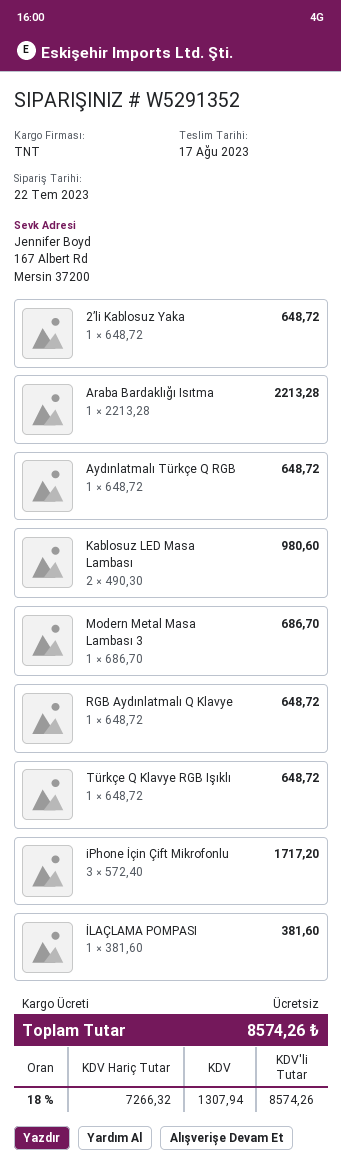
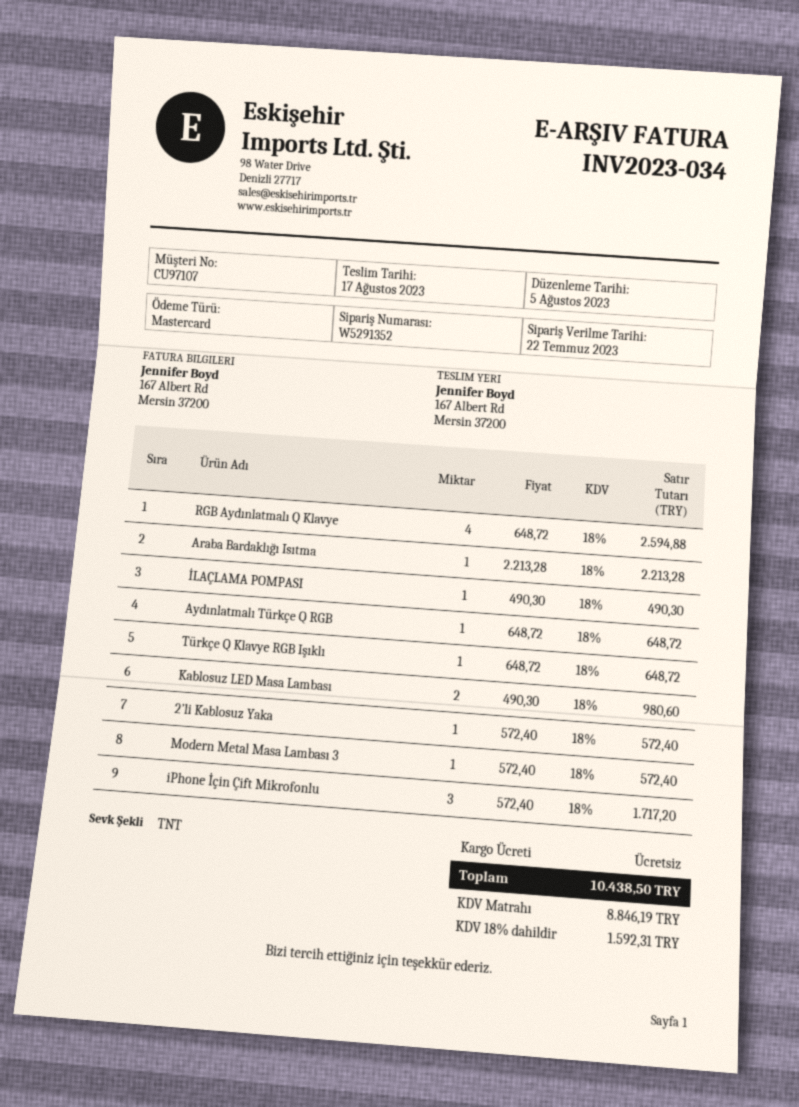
2’li Kablosuz Yaka: 1 x 648.72 = 648.72 -> 1 x 572.40 = 572.40
Modern Metal Masa Lambası 3: 1 x 686.70 = 686.70 -> 1 x 572.40 = 572.40
RGB Aydınlatmalı Q Klavye: 1 x 648.72 = 648.72 -> 4 x 648.72 = 2594.88
İLAÇLAMA POMPASI: 1 x 381.60 = 381.60 -> 1 x 490.30 = 490.30
net: 7266.32 -> 8846.19
tax: 18% = 1307.94 -> 18% = 1592.31
total: 8574.26 -> 10438.50

